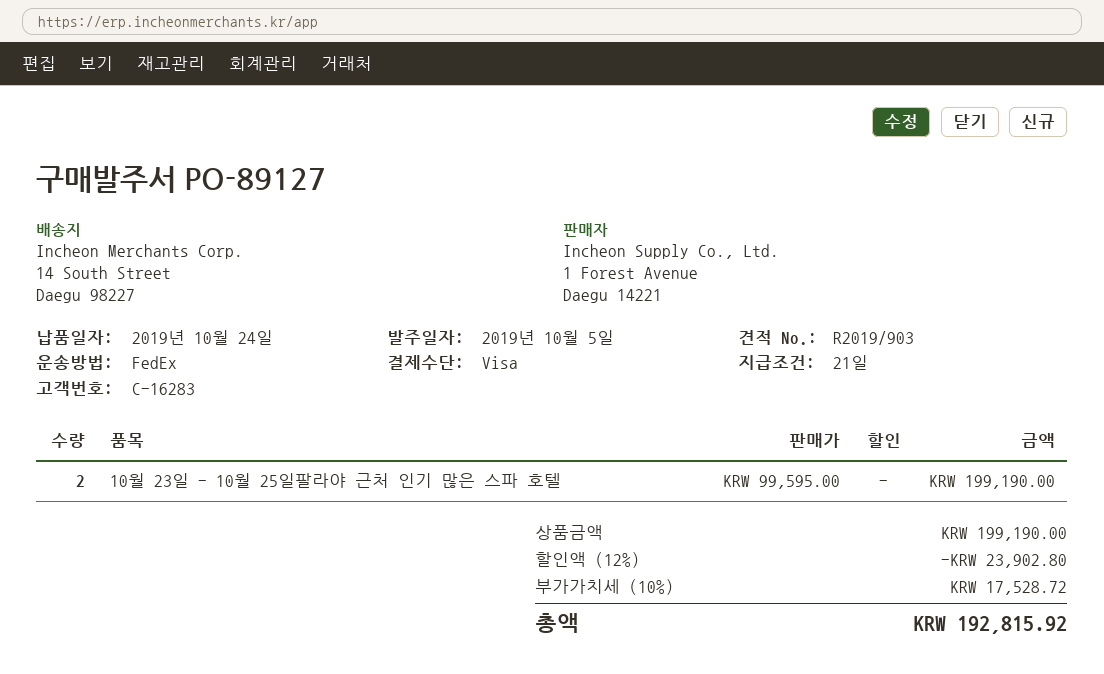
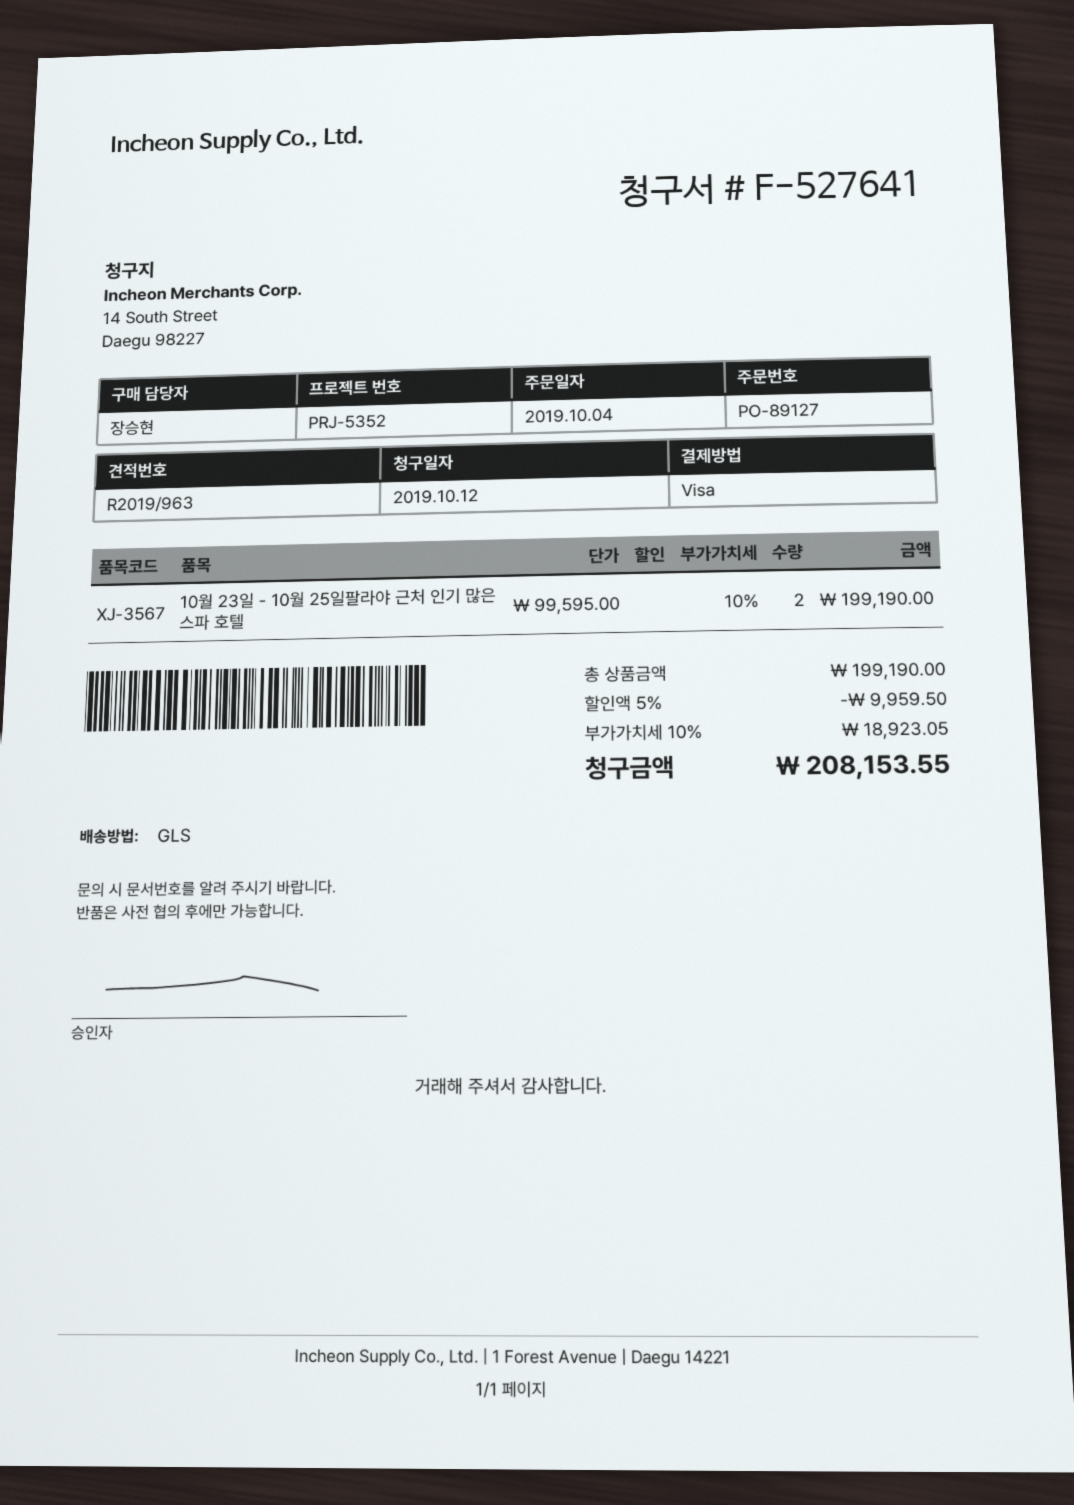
quote number: R2019/903 -> R2019/963
order date: 2019-10-05 -> 2019-10-04
shipping method: FedEx -> GLS
discount: 12% = 23902.80 -> 5% = 9959.50
tax: 10% = 17528.72 -> 10% = 18923.05
total: 192815.92 -> 208153.55

